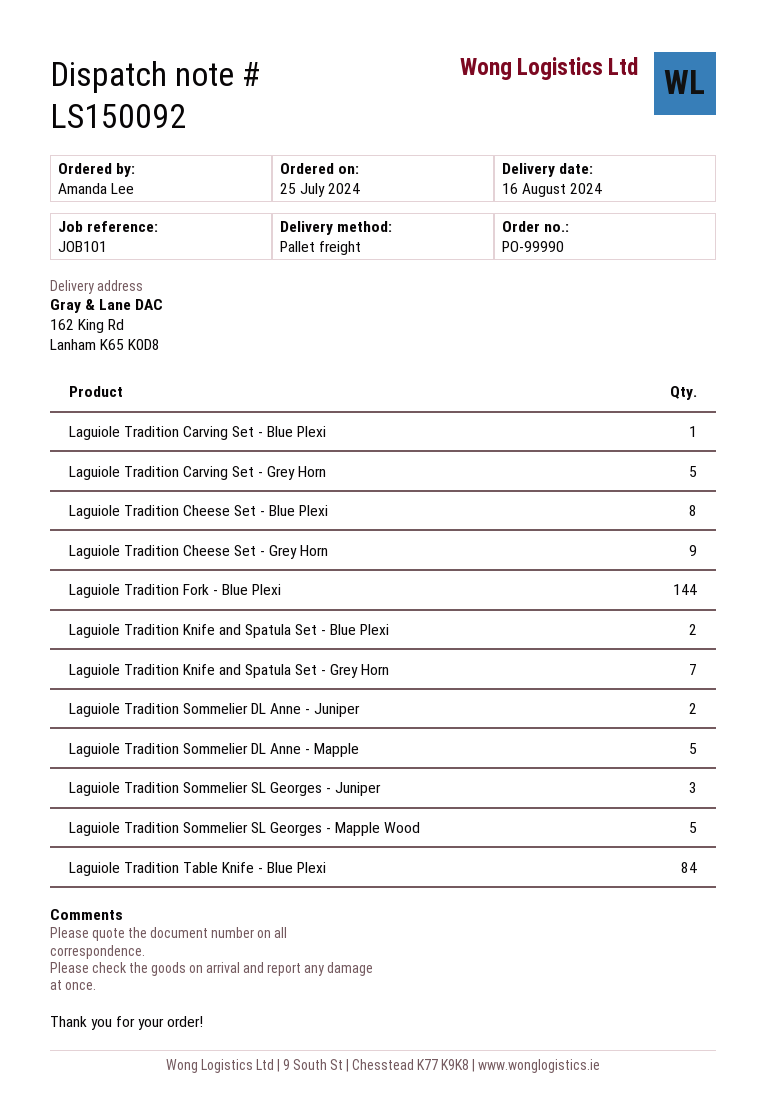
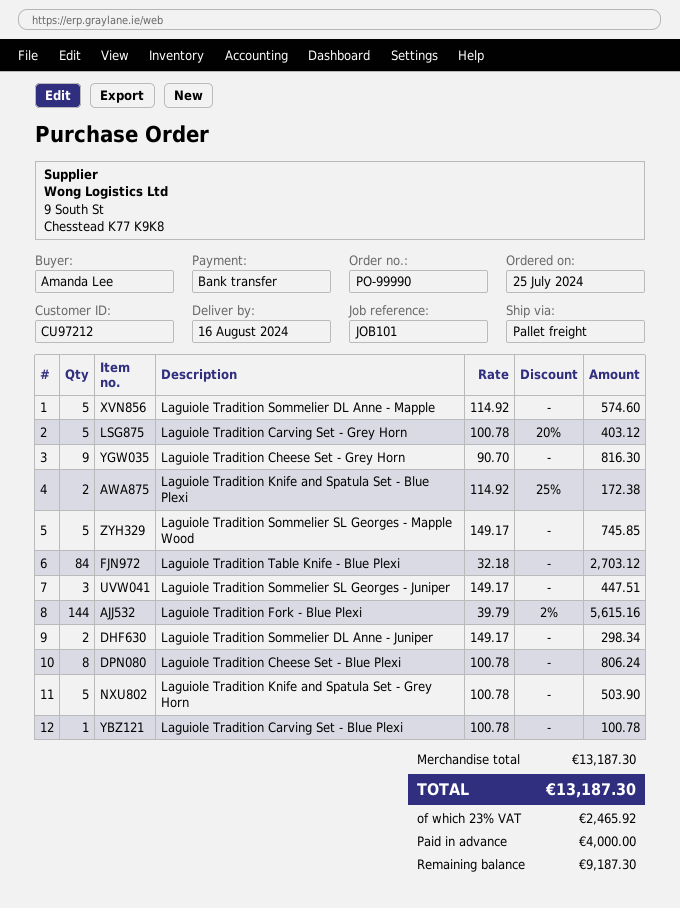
Laguiole Tradition Knife and Spatula Set - Grey Horn: 7 -> 5

